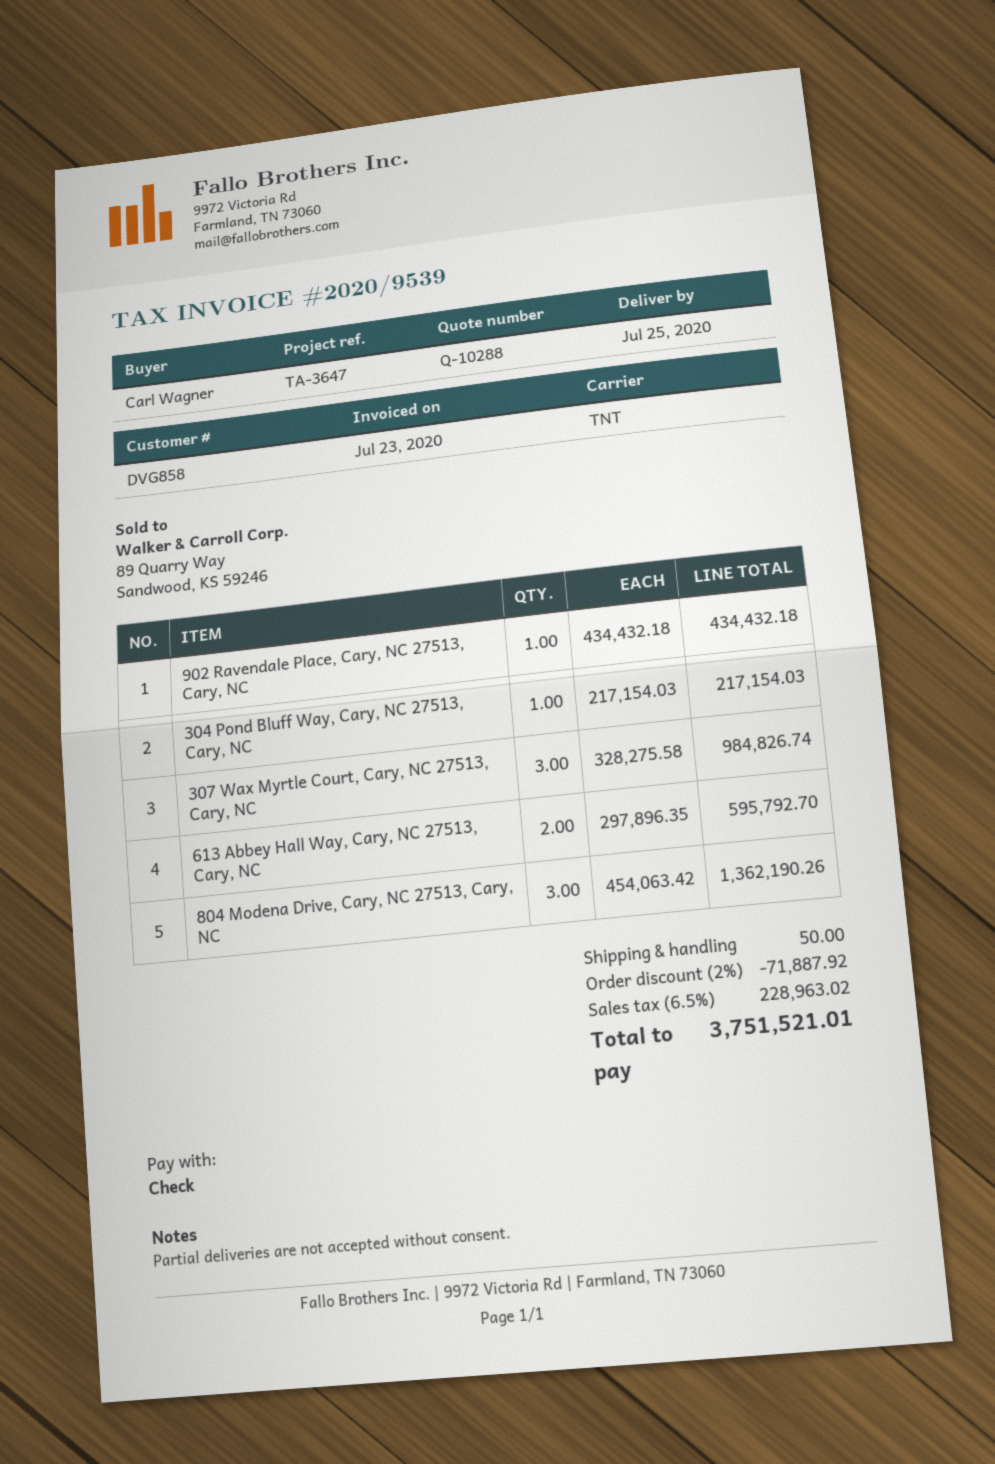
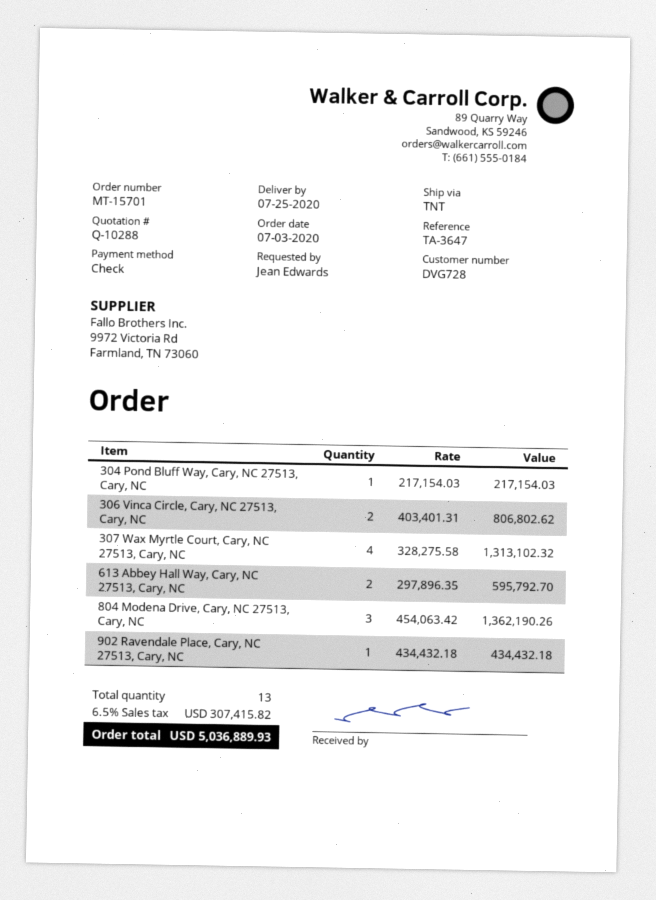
customer number: DVG858 -> DVG728
ordered by: Carl Wagner -> Jean Edwards
307 Wax Myrtle Court, Cary, NC 27513, Cary, NC: 3 x 328275.58 = 984826.74 -> 4 x 328275.58 = 1313102.32
306 Vinca Circle, Cary, NC 27513, Cary, NC: none -> 2 x 403401.31 = 806802.62
discount: 2% = 71887.92 -> none
shipping: 50.00 -> none
tax: 6.5% = 228963.02 -> 6.5% = 307415.82
total: 3751521.01 -> 5036889.93

